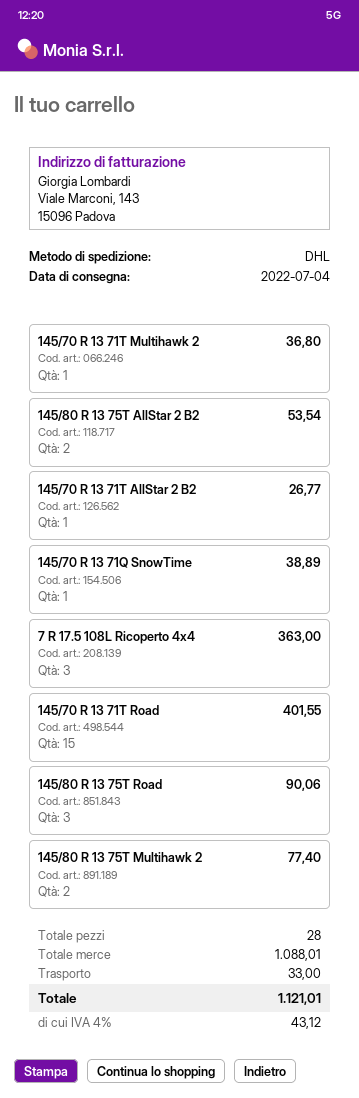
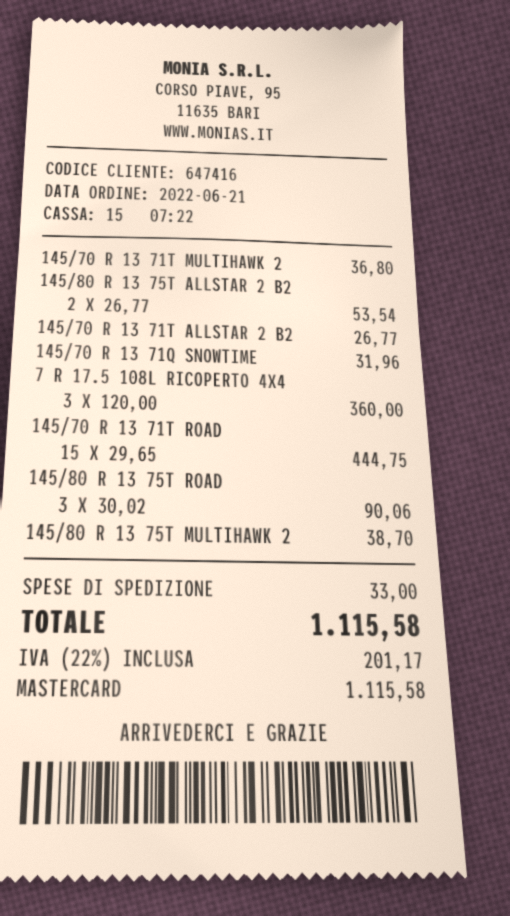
145/70 R 13 71Q SnowTime: 1 for 38.89 -> 1 for 31.96
7 R 17.5 108L Ricoperto 4x4: 3 for 363.00 -> 3 for 360.00
145/70 R 13 71T Road: 15 for 401.55 -> 15 for 444.75
145/80 R 13 75T Multihawk 2: 2 for 77.40 -> 1 for 38.70
tax: 4% = 43.12 -> 22% = 201.17
total: 1121.01 -> 1115.58

